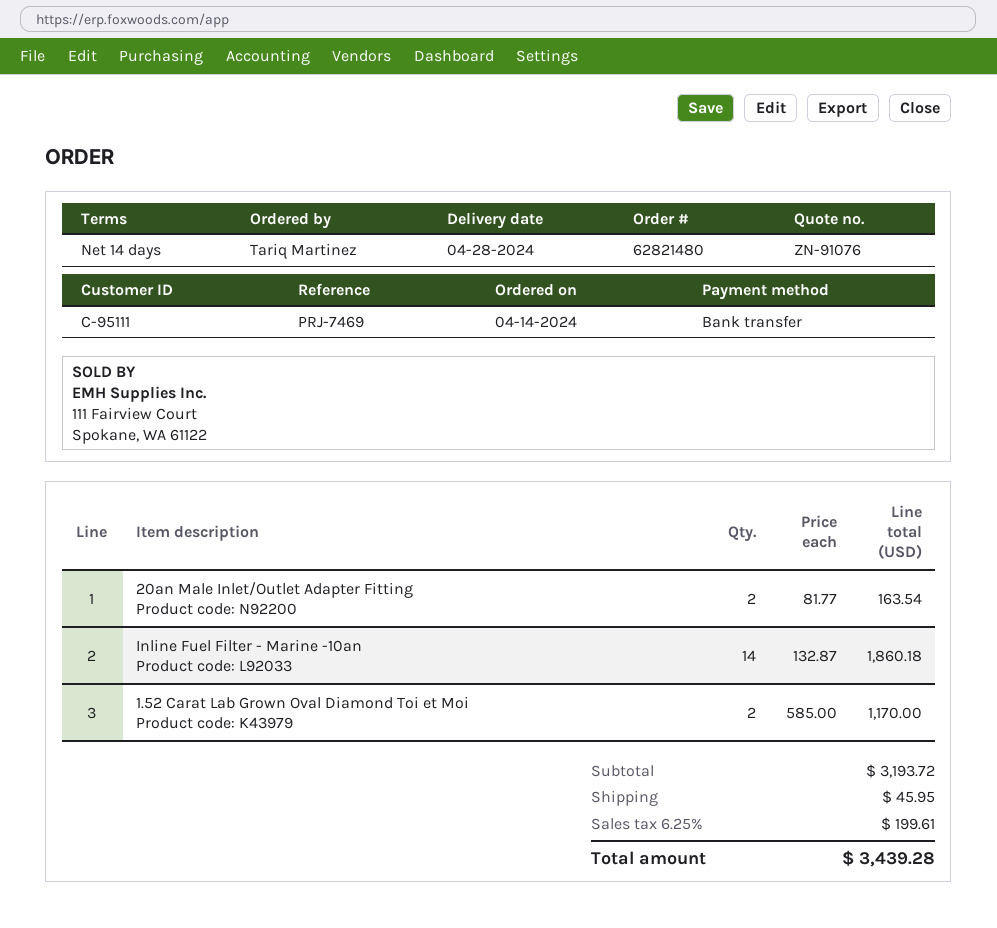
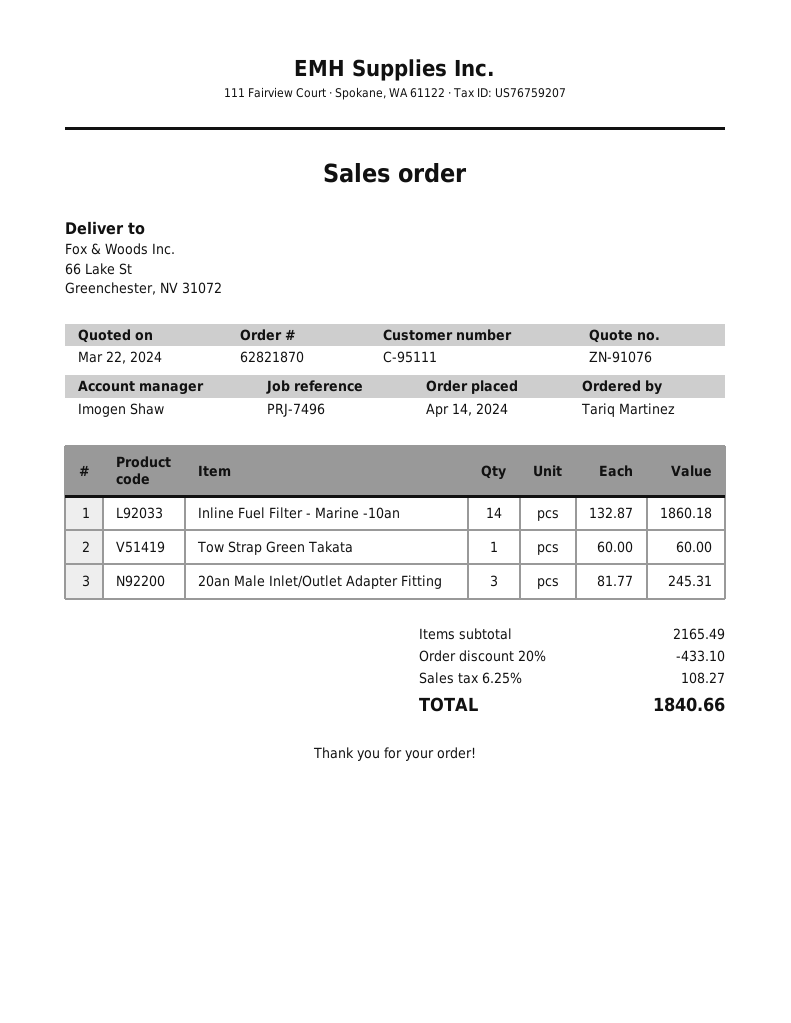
order number: 62821480 -> 62821870
reference: PRJ-7469 -> PRJ-7496
20an Male Inlet/Outlet Adapter Fitting: 2 x 81.77 = 163.54 -> 3 x 81.77 = 245.31
1.52 Carat Lab Grown Oval Diamond Toi et Moi: 2 x 585.00 = 1170.00 -> none
Tow Strap Green Takata: none -> 1 x 60.00 = 60.00
subtotal: 3193.72 -> 2165.49
discount: none -> 20% = 433.10
shipping: 45.95 -> none
tax: 6.25% = 199.61 -> 6.25% = 108.27
total: 3439.28 -> 1840.66

